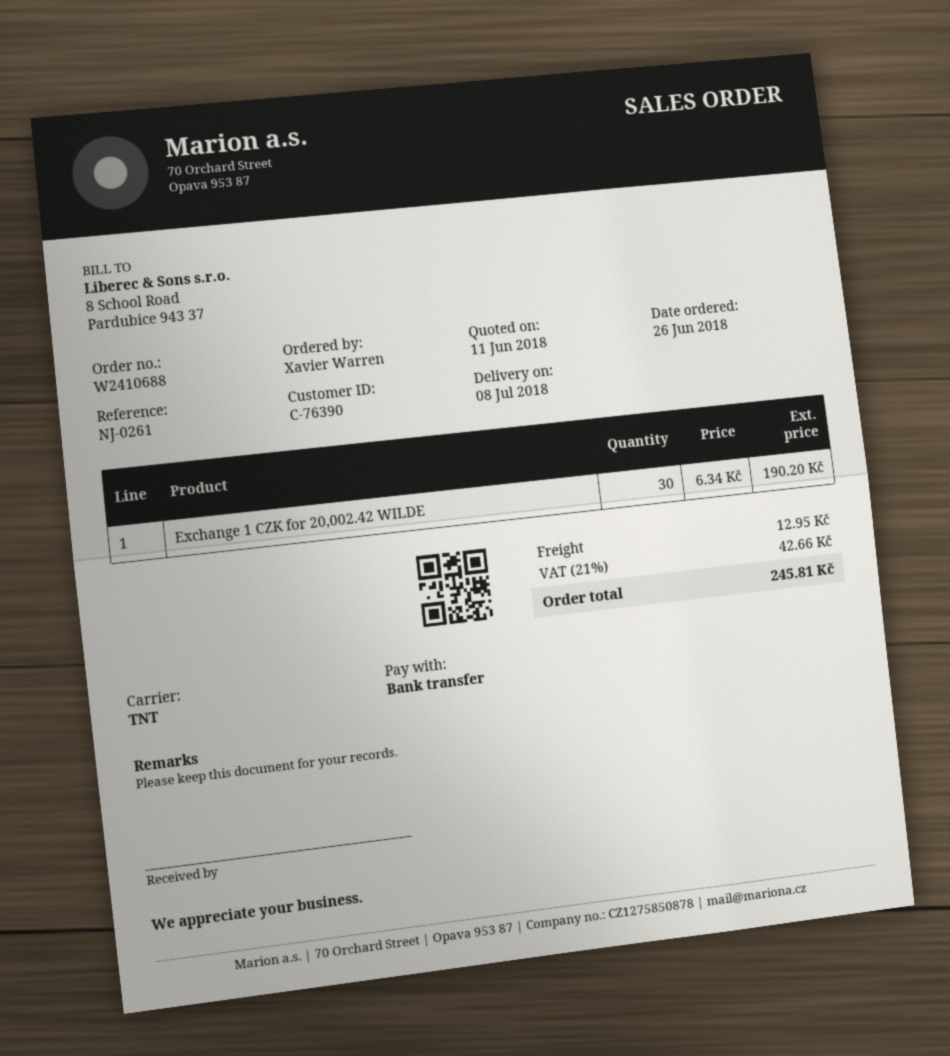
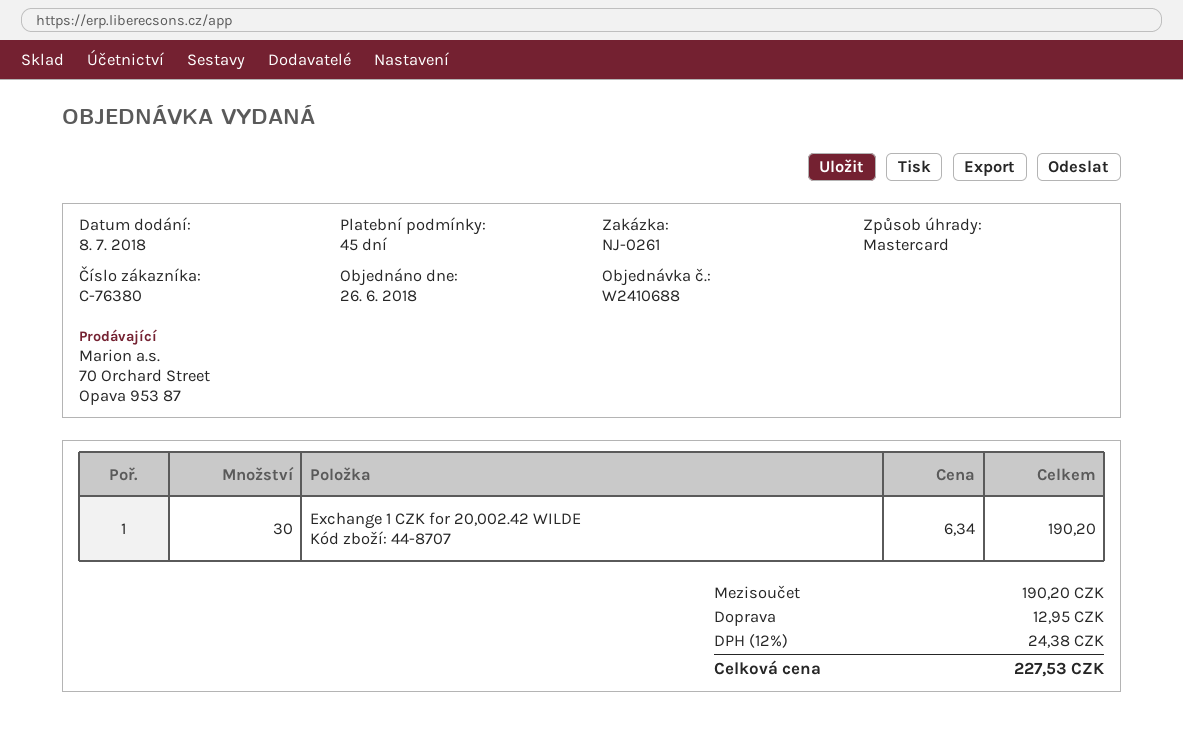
customer number: C-76390 -> C-76380
payment method: bank transfer -> Mastercard
tax: 21% = 42.66 -> 12% = 24.38
total: 245.81 -> 227.53

